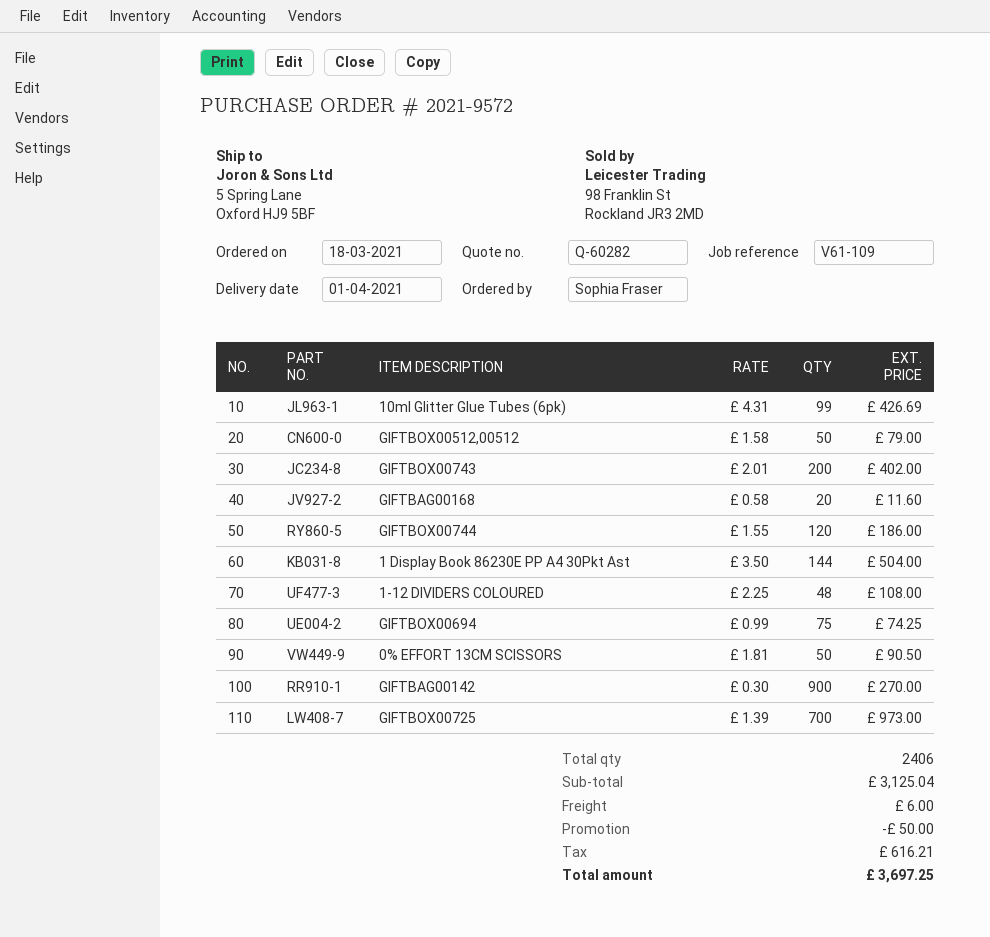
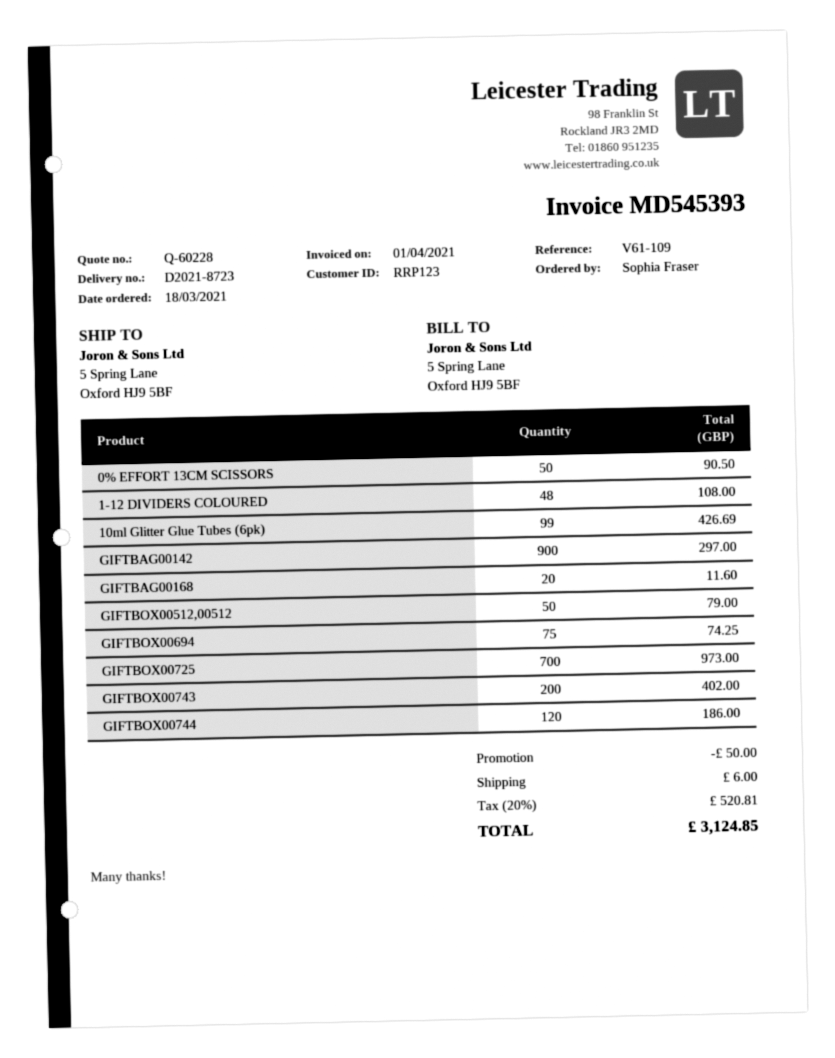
quote number: Q-60282 -> Q-60228
1 Display Book 86230E PP A4 30Pkt Ast: 144 for 504.00 -> none
GIFTBAG00142: 900 for 270.00 -> 900 for 297.00
tax: 616.21 -> 520.81
total: 3697.25 -> 3124.85

